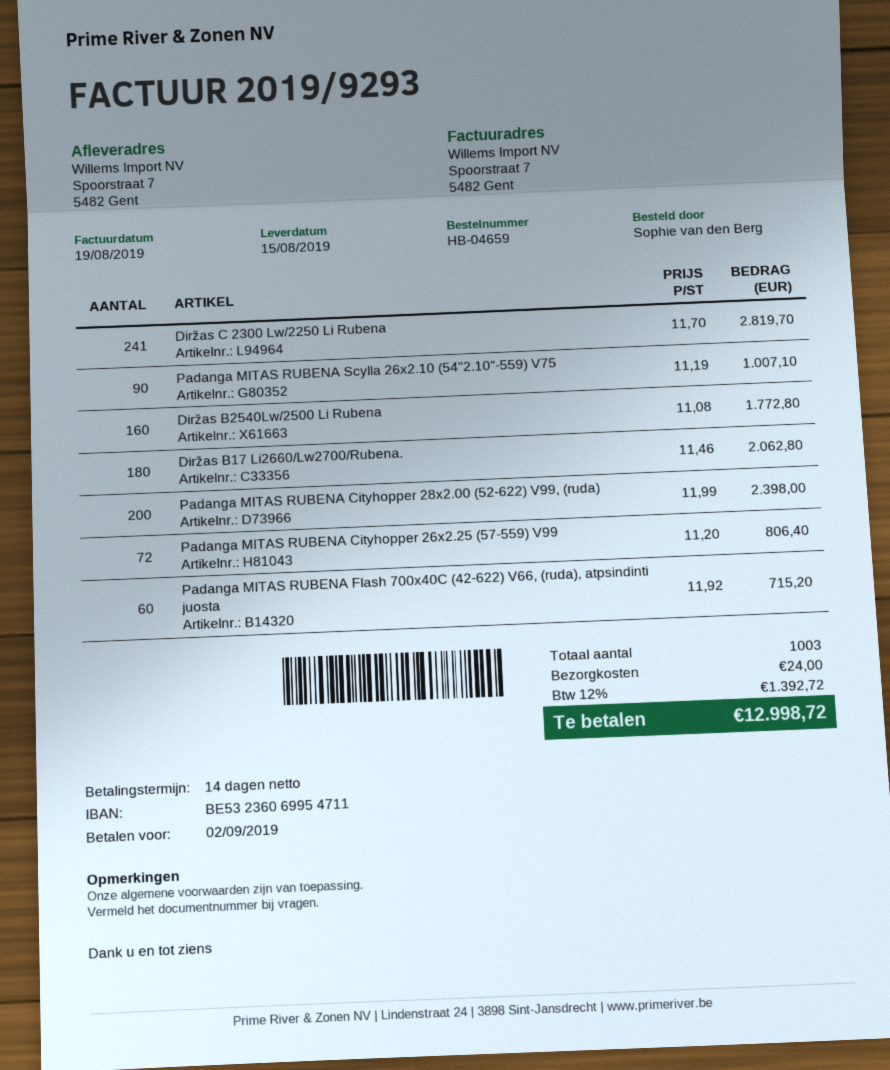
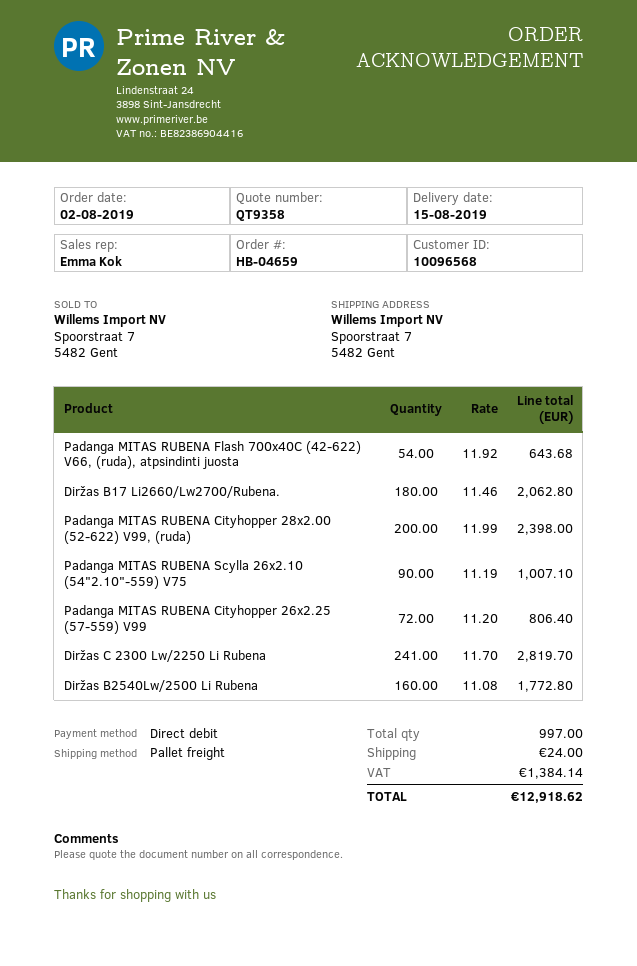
Padanga MITAS RUBENA Flash 700x40C (42-622) V66, (ruda), atpsindinti juosta: 60 x 11.92 = 715.20 -> 54 x 11.92 = 643.68
total quantity: 1003 -> 997
tax: 1392.72 -> 1384.14
total: 12998.72 -> 12918.62

